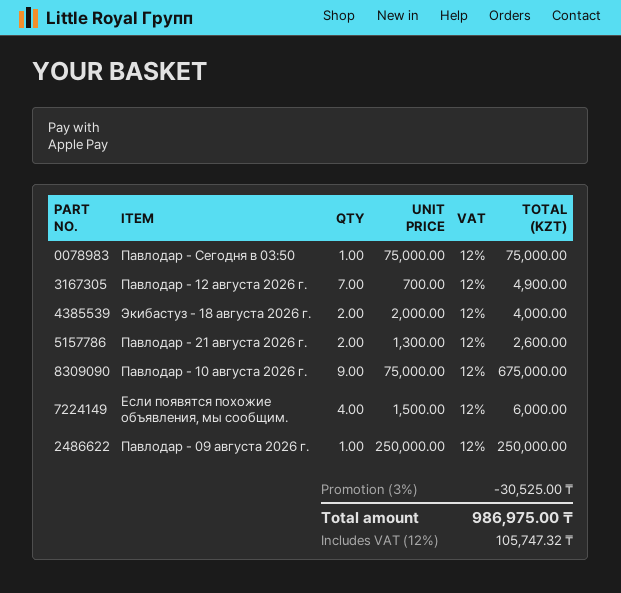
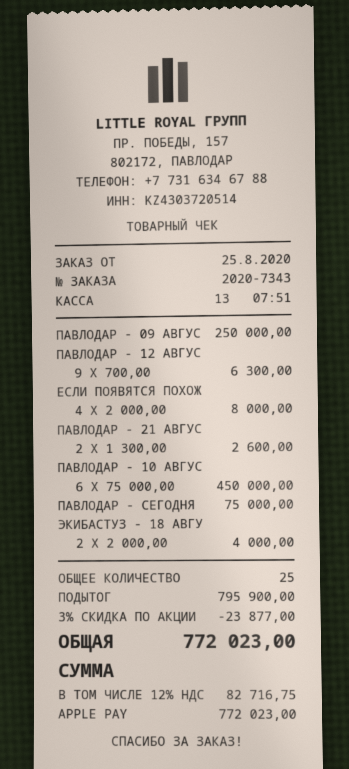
Павлодар - 12 августа 2026 г.: 7 x 700.00 = 4900.00 -> 9 x 700.00 = 6300.00
Павлодар - 10 августа 2026 г.: 9 x 75000.00 = 675000.00 -> 6 x 75000.00 = 450000.00
Если появятся похожие объявления, мы сообщим.: 4 x 1500.00 = 6000.00 -> 4 x 2000.00 = 8000.00
discount: 3% = 30525.00 -> 3% = 23877.00
tax: 12% = 105747.32 -> 12% = 82716.75
total: 986975.00 -> 772023.00

